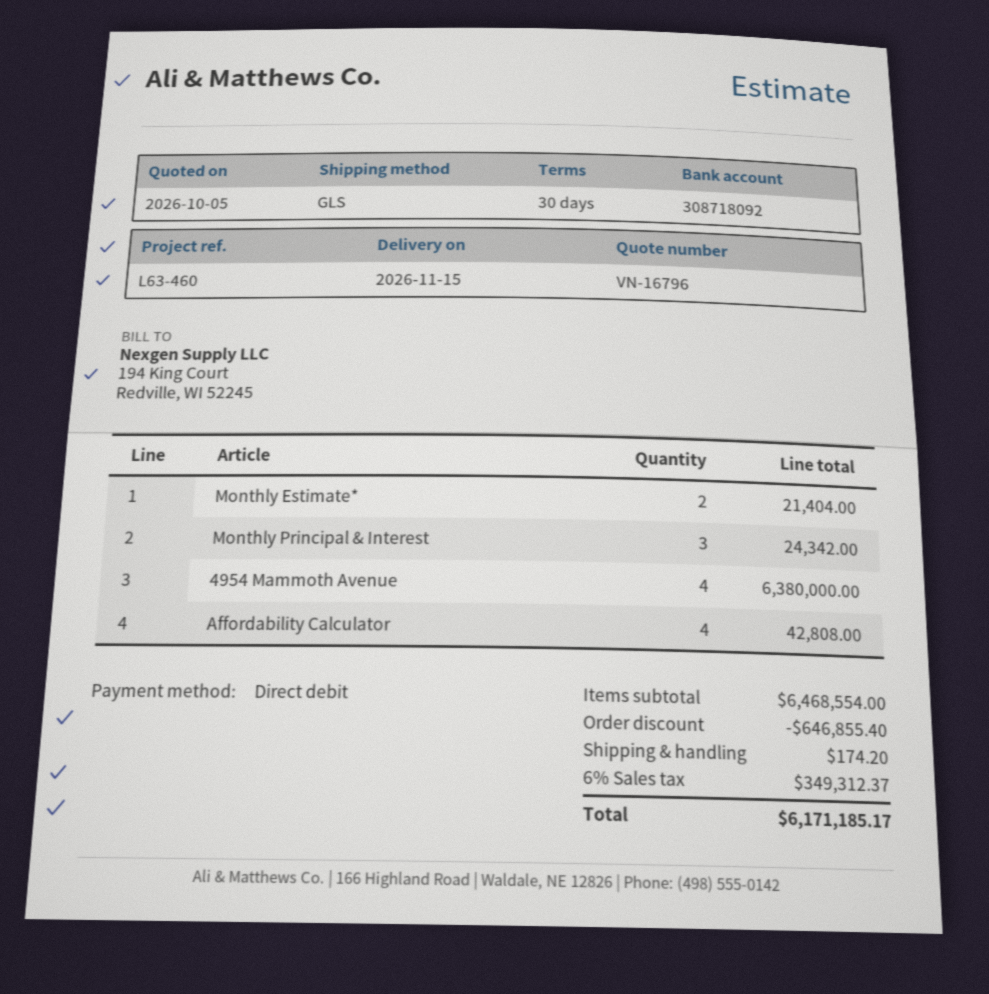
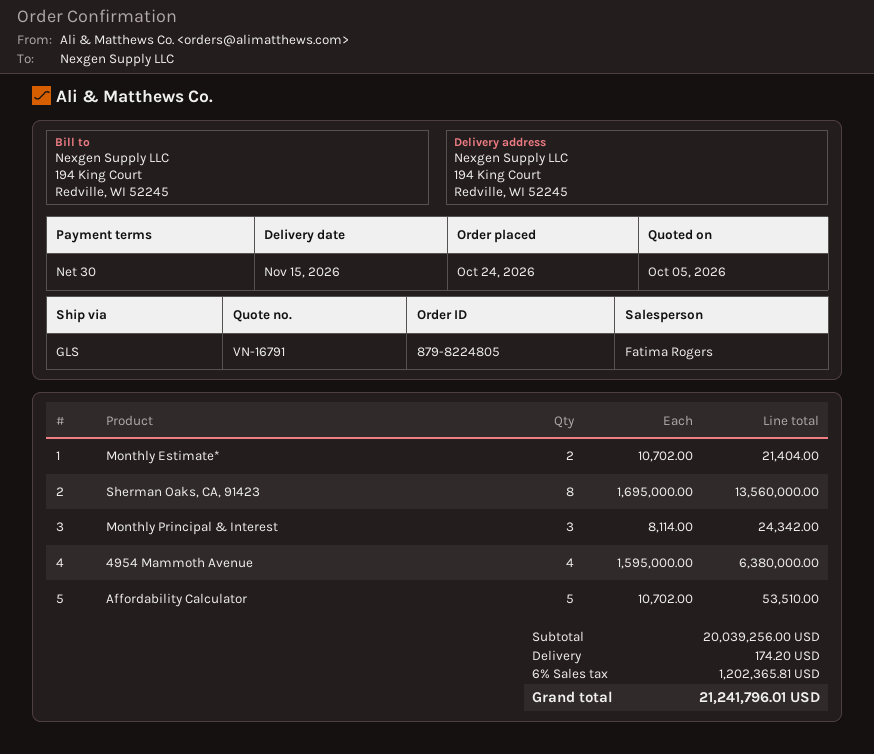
quote number: VN-16796 -> VN-16791
Affordability Calculator: 4 for 42808.00 -> 5 for 53510.00
Sherman Oaks, CA, 91423: none -> 8 for 13560000.00
subtotal: 6468554.00 -> 20039256.00
discount: 646855.40 -> none
tax: 6% = 349312.37 -> 6% = 1202365.81
total: 6171185.17 -> 21241796.01

